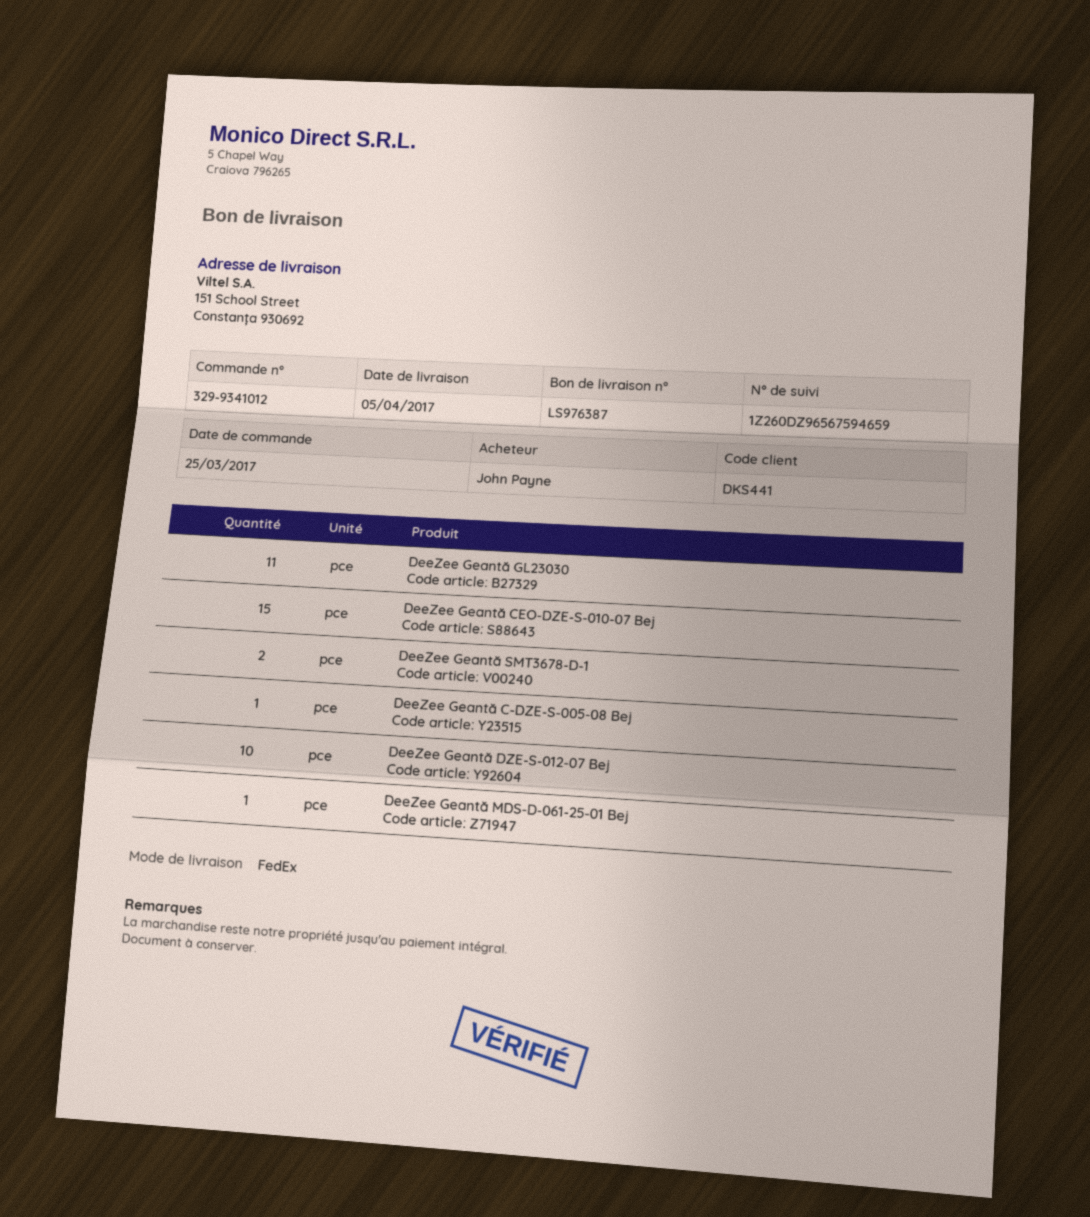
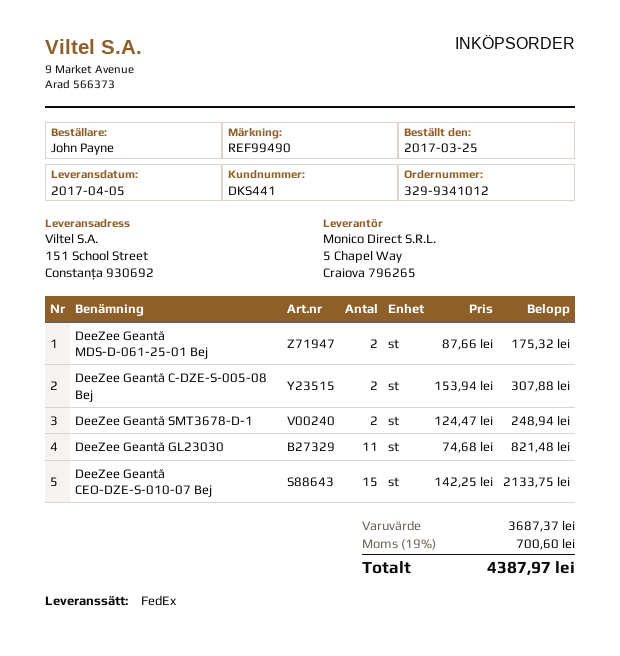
DeeZee Geantă C-DZE-S-005-08 Bej: 1 -> 2
DeeZee Geantă DZE-S-012-07 Bej: 10 -> none
DeeZee Geantă MDS-D-061-25-01 Bej: 1 -> 2

